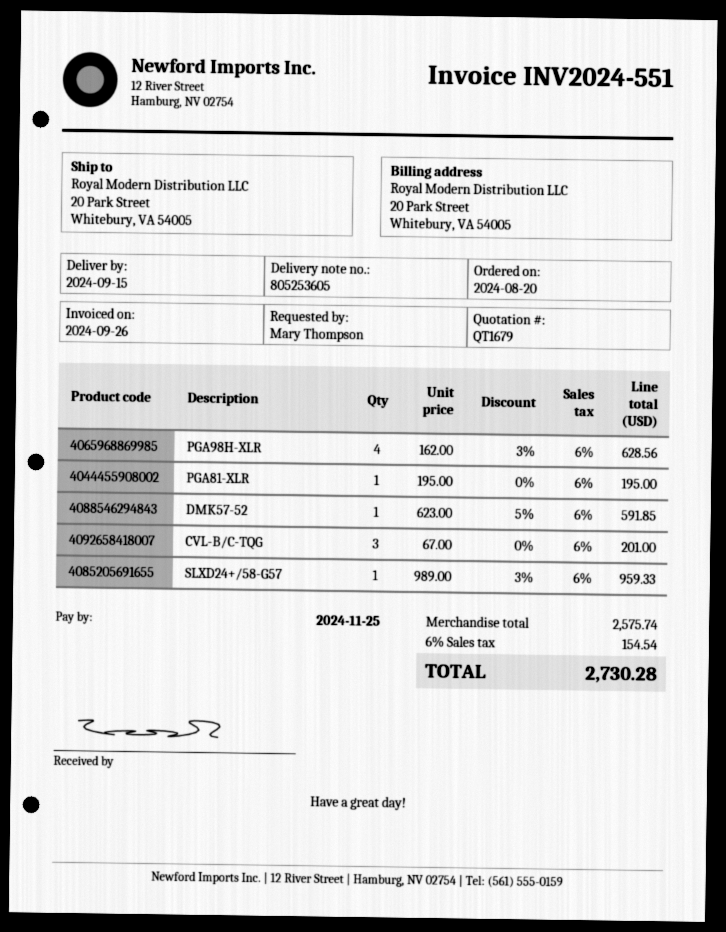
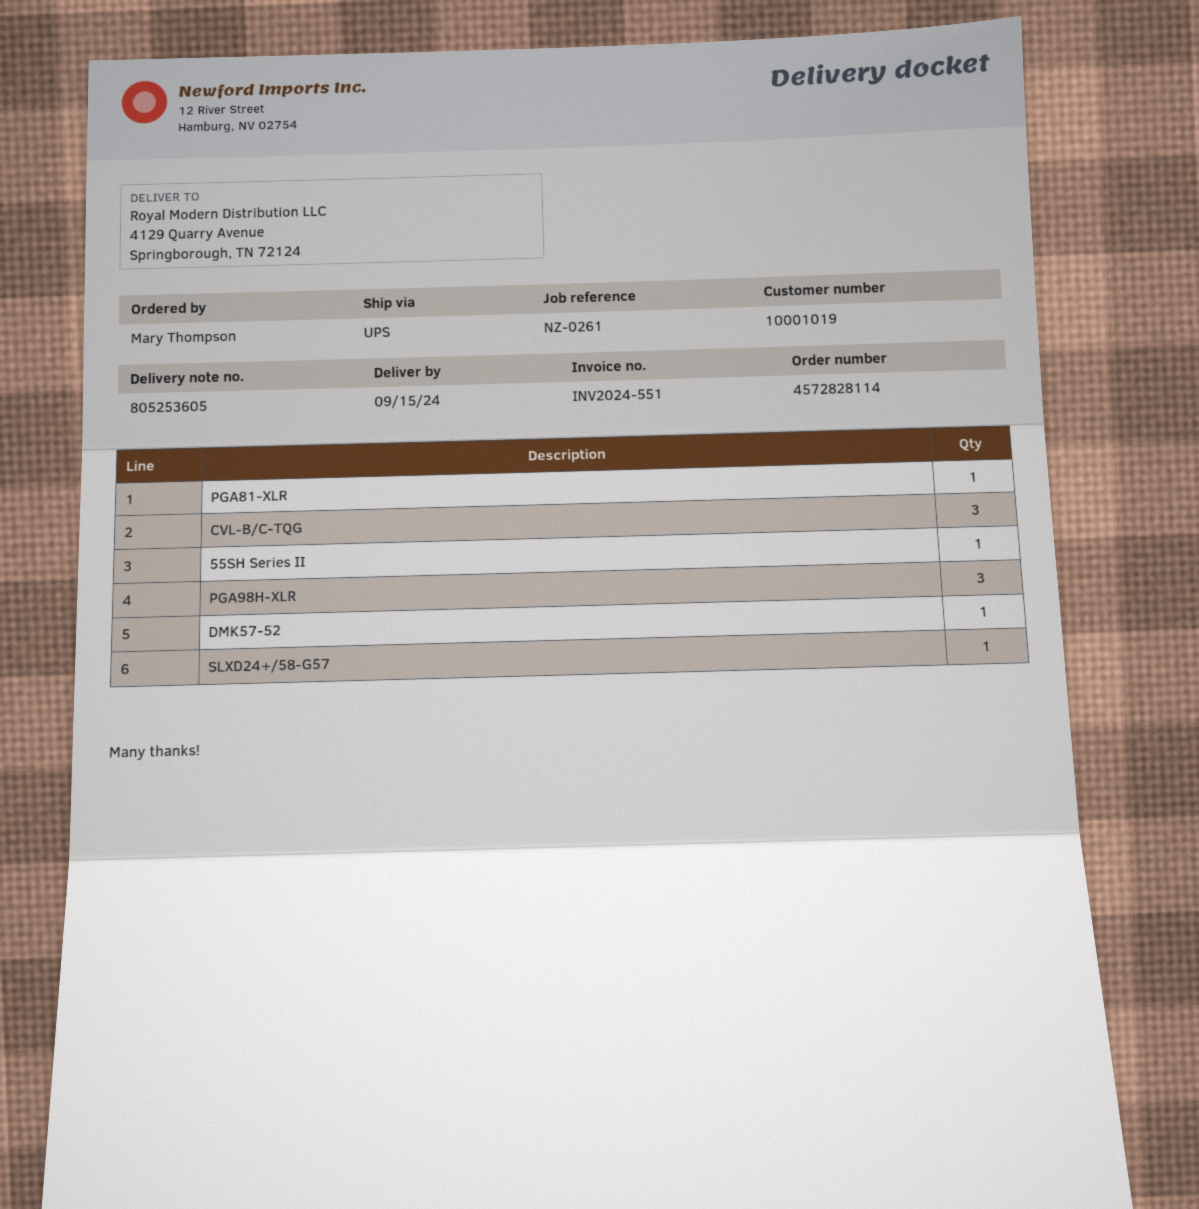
ship to: 20 Park Street, Whitebury, VA 54005 -> 4129 Quarry Avenue, Springborough, TN 72124
PGA98H-XLR: 4 -> 3
55SH Series II: none -> 1

